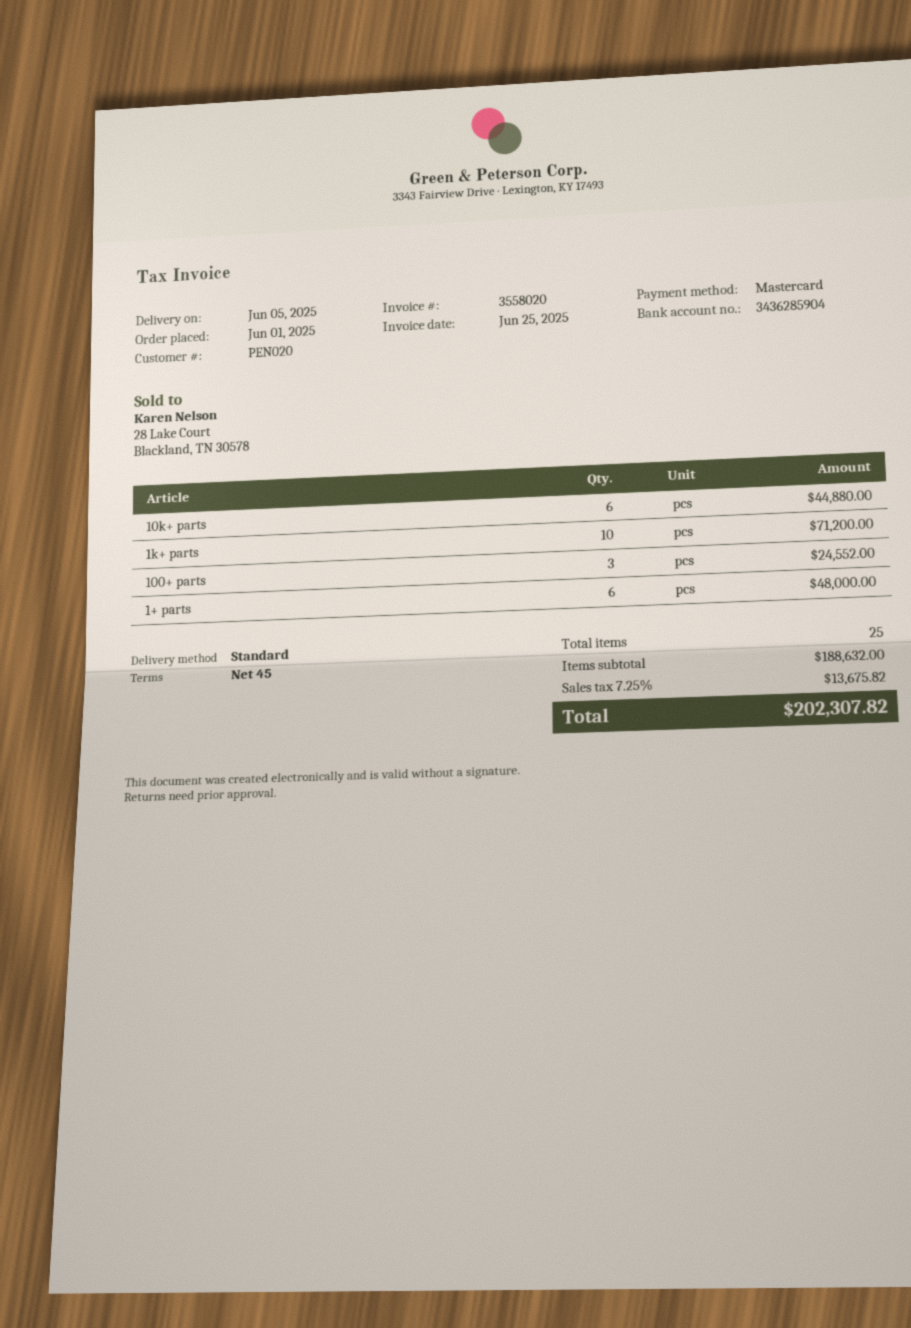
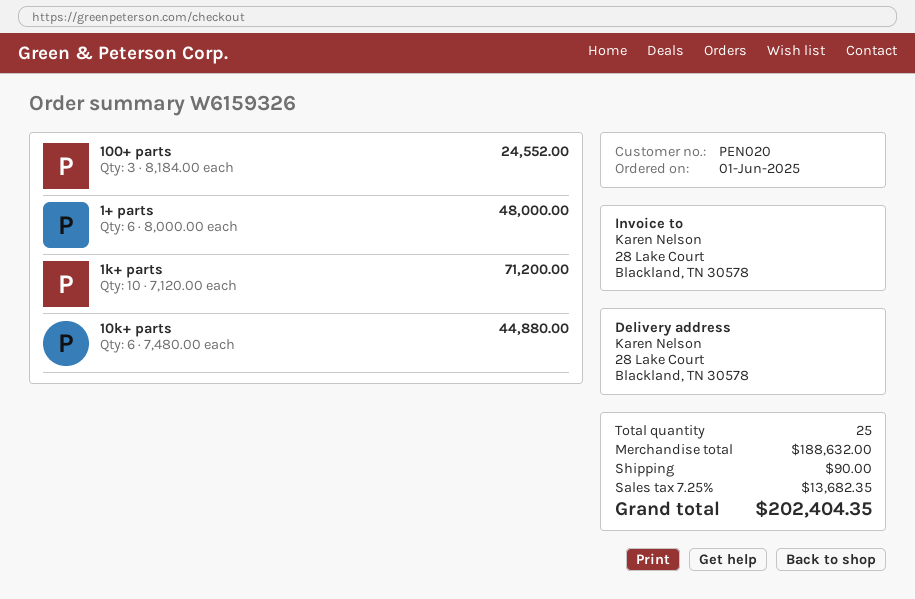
shipping: none -> 90.00
tax: 7.25% = 13675.82 -> 7.25% = 13682.35
total: 202307.82 -> 202404.35

